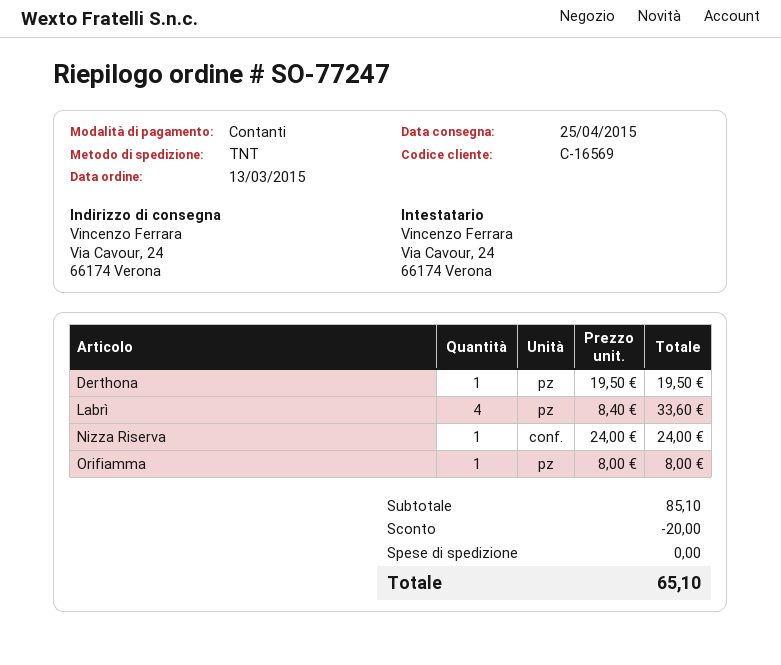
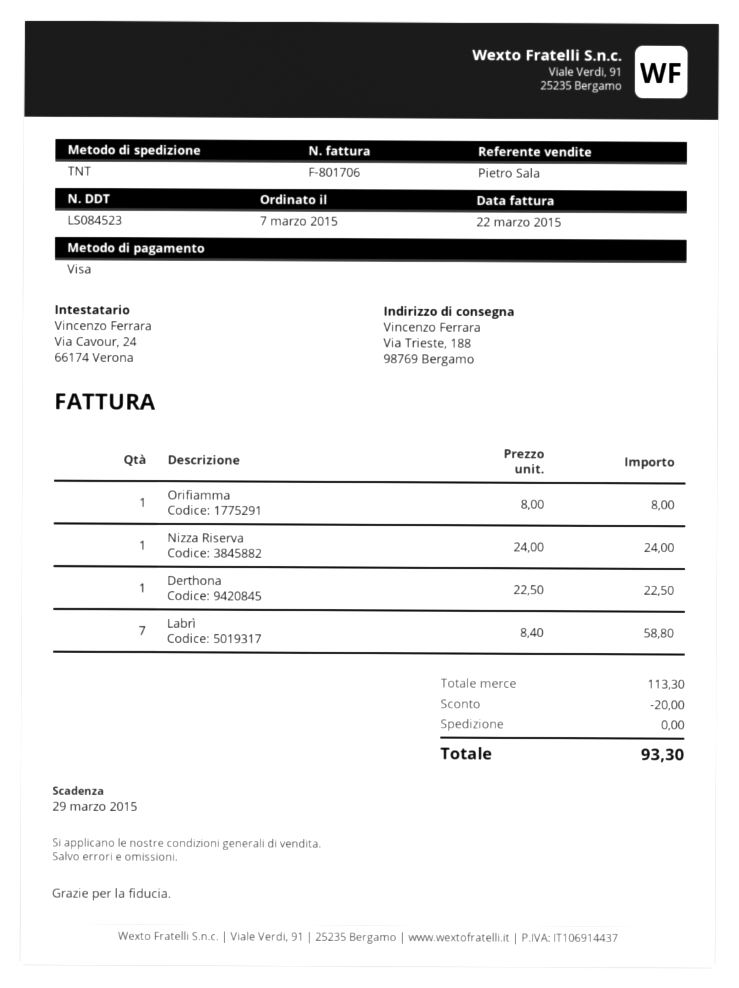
order date: 2015-03-13 -> 2015-03-07
payment method: cash -> Visa
ship to: Via Cavour, 24, 66174 Verona -> Via Trieste, 188, 98769 Bergamo
Derthona: 1 x 19.50 = 19.50 -> 1 x 22.50 = 22.50
Labrì: 4 x 8.40 = 33.60 -> 7 x 8.40 = 58.80
subtotal: 85.10 -> 113.30
total: 65.10 -> 93.30

